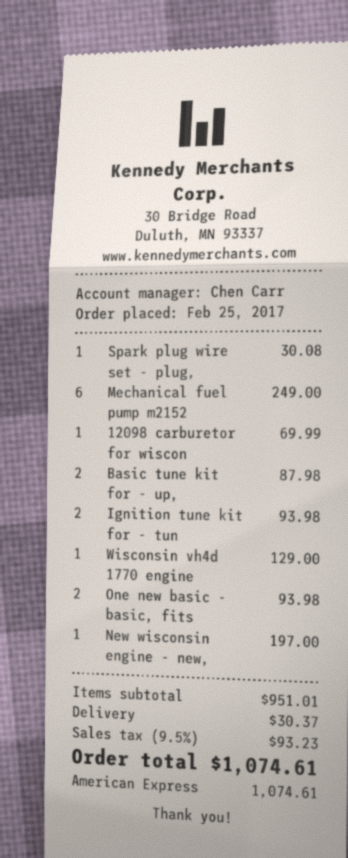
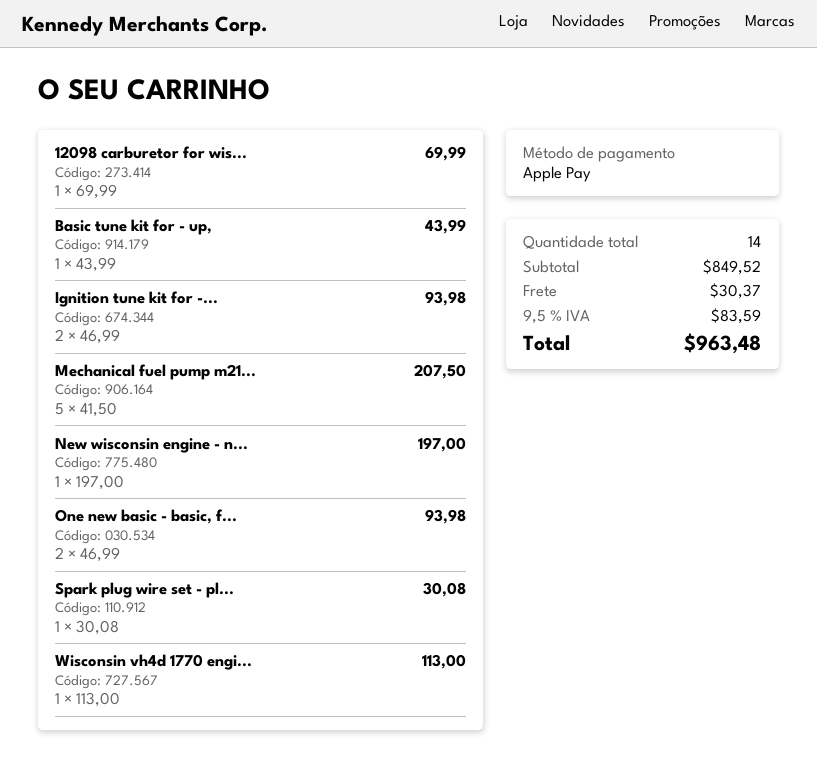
payment method: American Express -> Apple Pay
Mechanical fuel pump m2152: 6 for 249.00 -> 5 for 207.50
Basic tune kit for - up,: 2 for 87.98 -> 1 for 43.99
Wisconsin vh4d 1770 engine: 1 for 129.00 -> 1 for 113.00
subtotal: 951.01 -> 849.52
tax: 9.5% = 93.23 -> 9.5% = 83.59
total: 1074.61 -> 963.48

